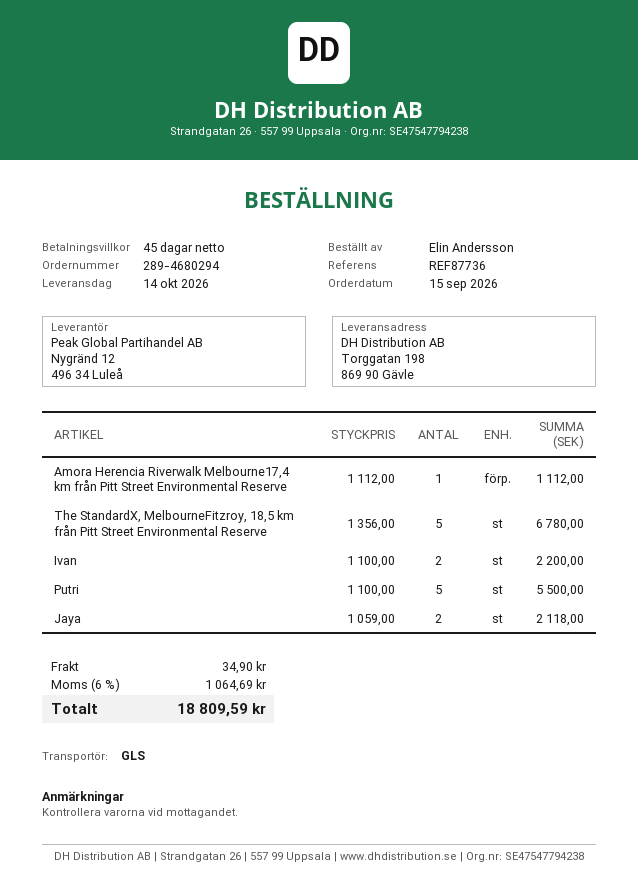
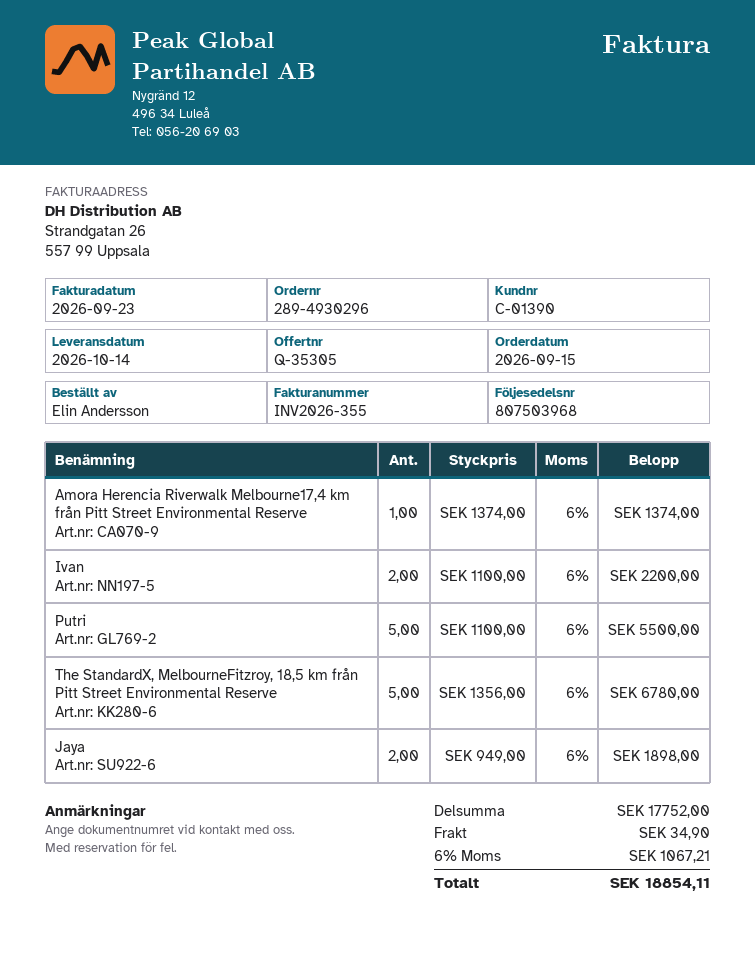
order number: 289-4680294 -> 289-4930296
Amora Herencia Riverwalk Melbourne17,4 km från Pitt Street Environmental Reserve: 1 x 1112.00 = 1112.00 -> 1 x 1374.00 = 1374.00
Jaya: 2 x 1059.00 = 2118.00 -> 2 x 949.00 = 1898.00
tax: 6% = 1064.69 -> 6% = 1067.21
total: 18809.59 -> 18854.11

